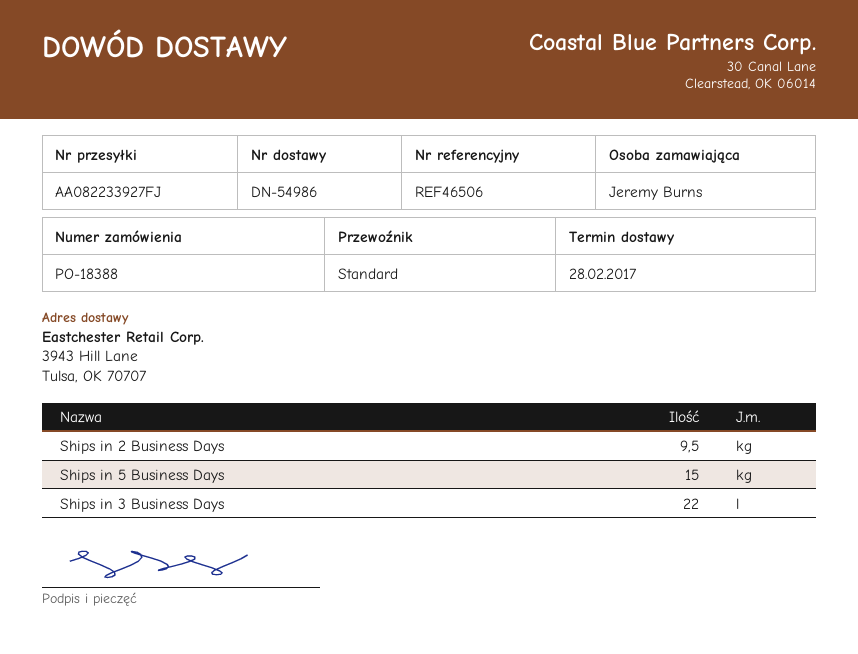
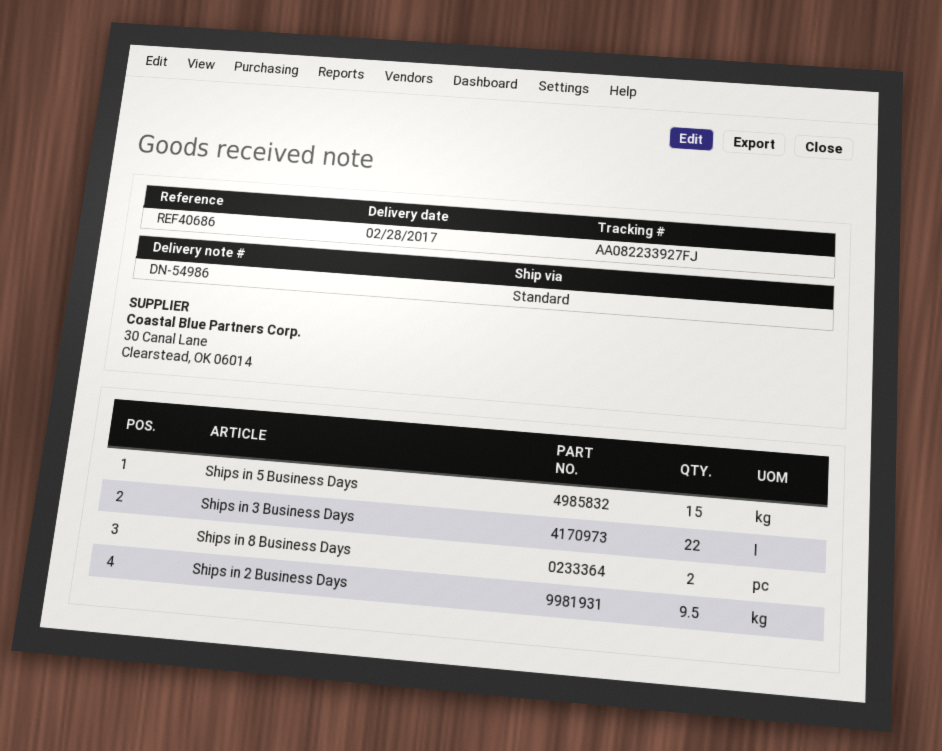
reference: REF46506 -> REF40686
Ships in 8 Business Days: none -> 2

